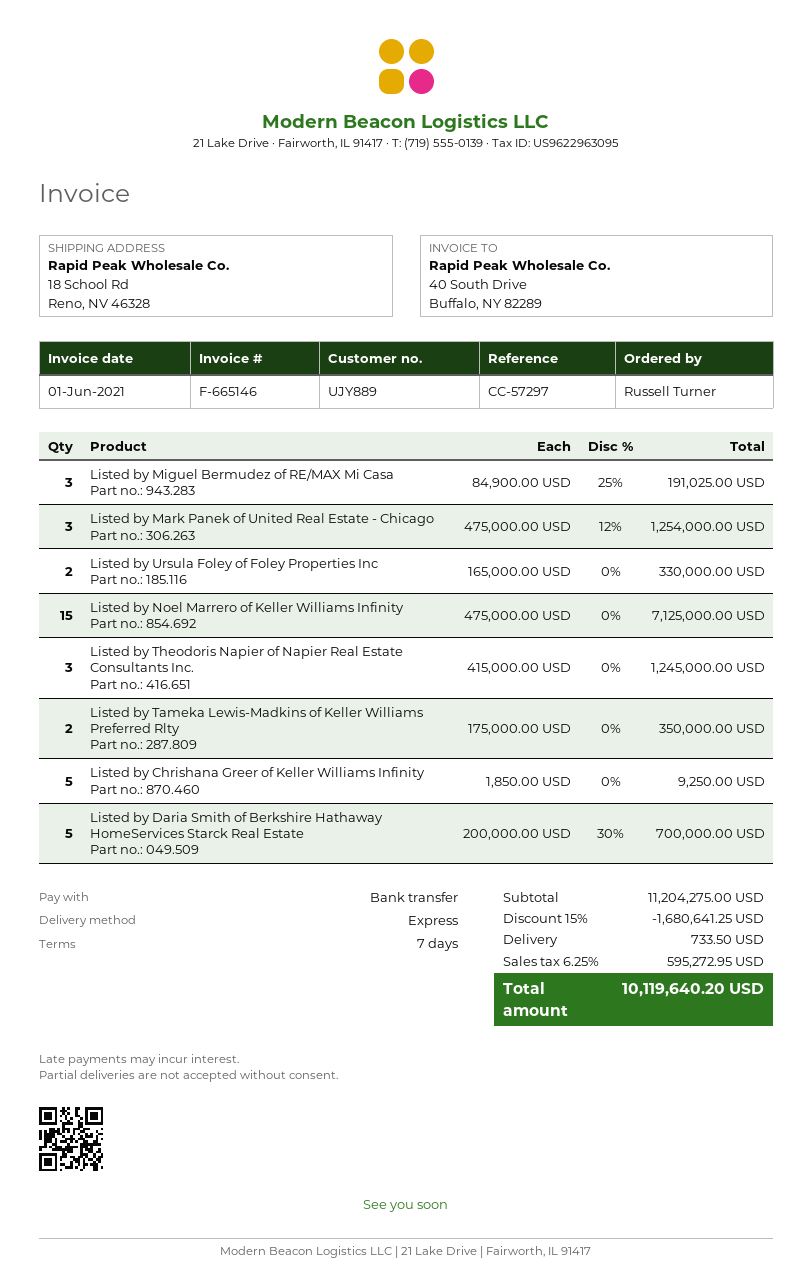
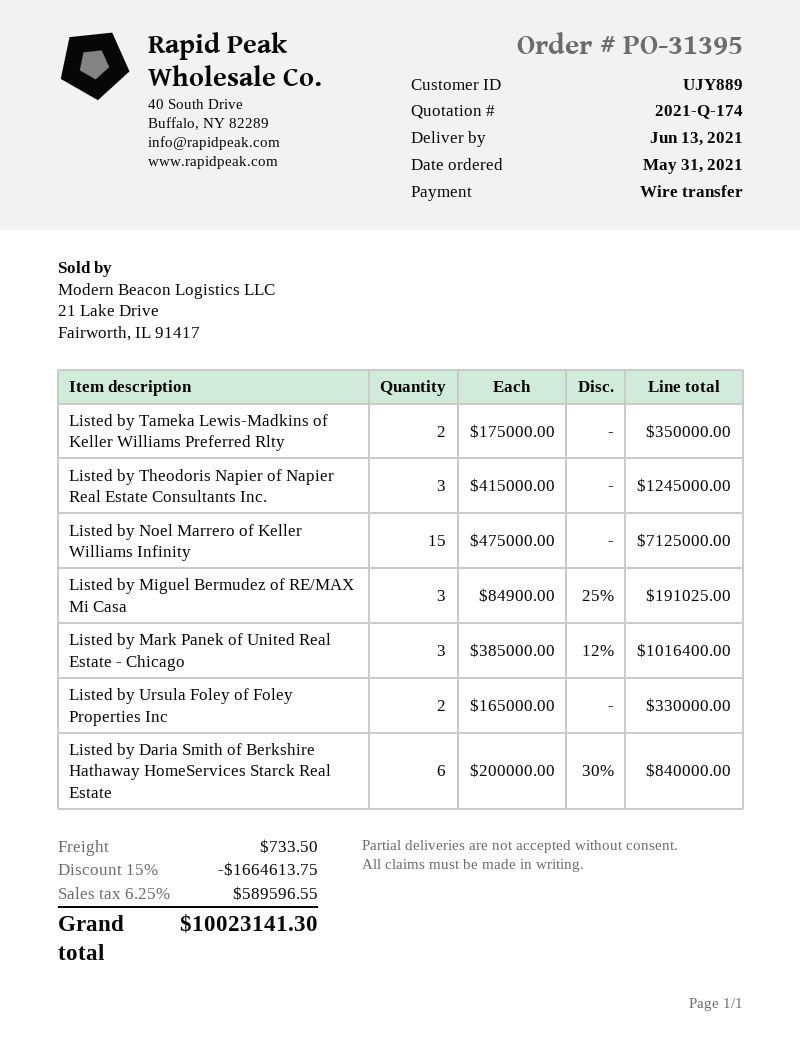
Listed by Mark Panek of United Real Estate - Chicago: 3 x 475000.00 - 12% = 1254000.00 -> 3 x 385000.00 - 12% = 1016400.00
Listed by Chrishana Greer of Keller Williams Infinity: 5 x 1850.00 = 9250.00 -> none
Listed by Daria Smith of Berkshire Hathaway HomeServices Starck Real Estate: 5 x 200000.00 - 30% = 700000.00 -> 6 x 200000.00 - 30% = 840000.00
discount: 15% = 1680641.25 -> 15% = 1664613.75
tax: 6.25% = 595272.95 -> 6.25% = 589596.55
total: 10119640.20 -> 10023141.30

